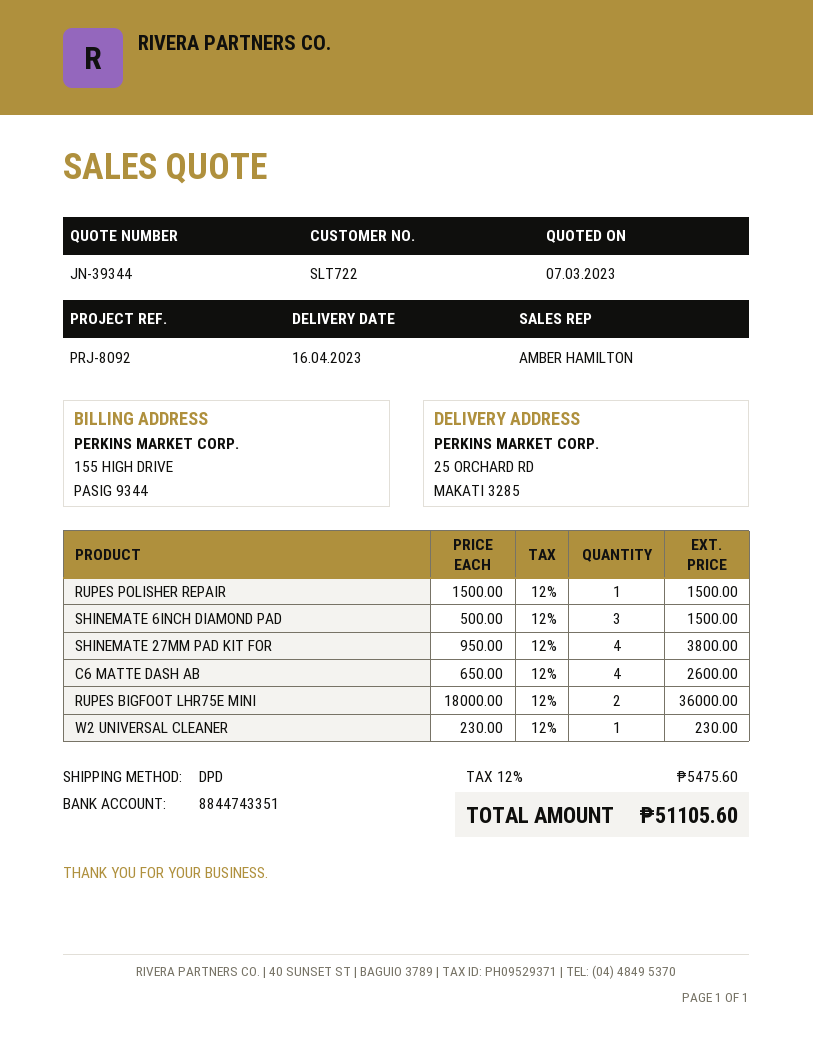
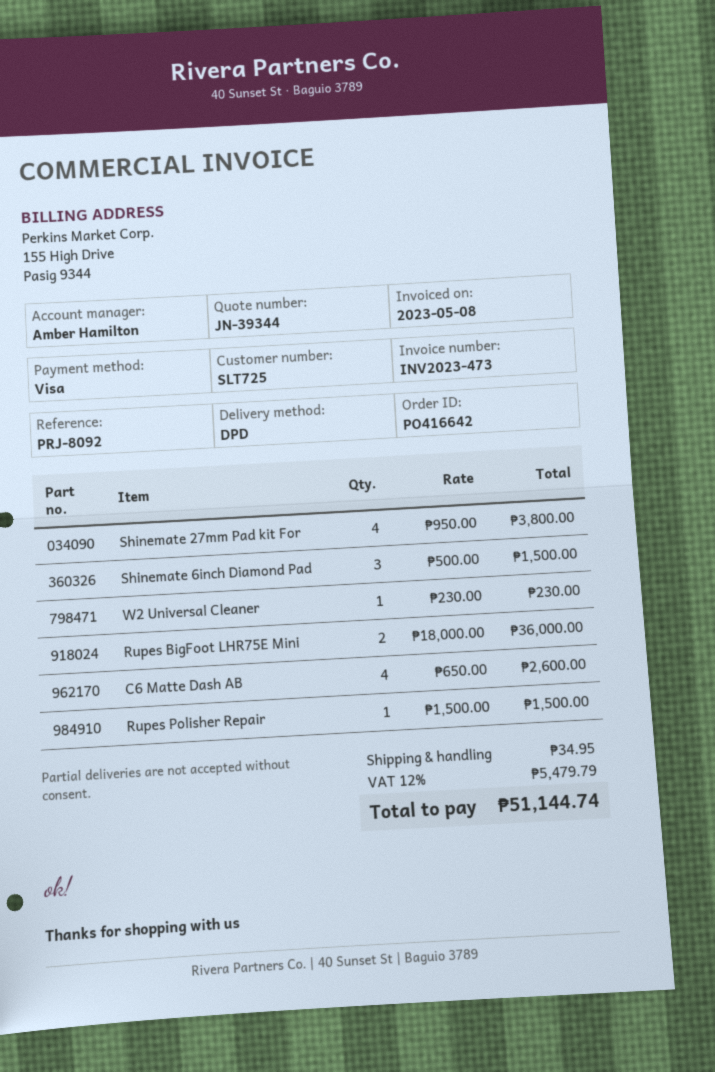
customer number: SLT722 -> SLT725
shipping: none -> 34.95
tax: 12% = 5475.60 -> 12% = 5479.79
total: 51105.60 -> 51144.74

